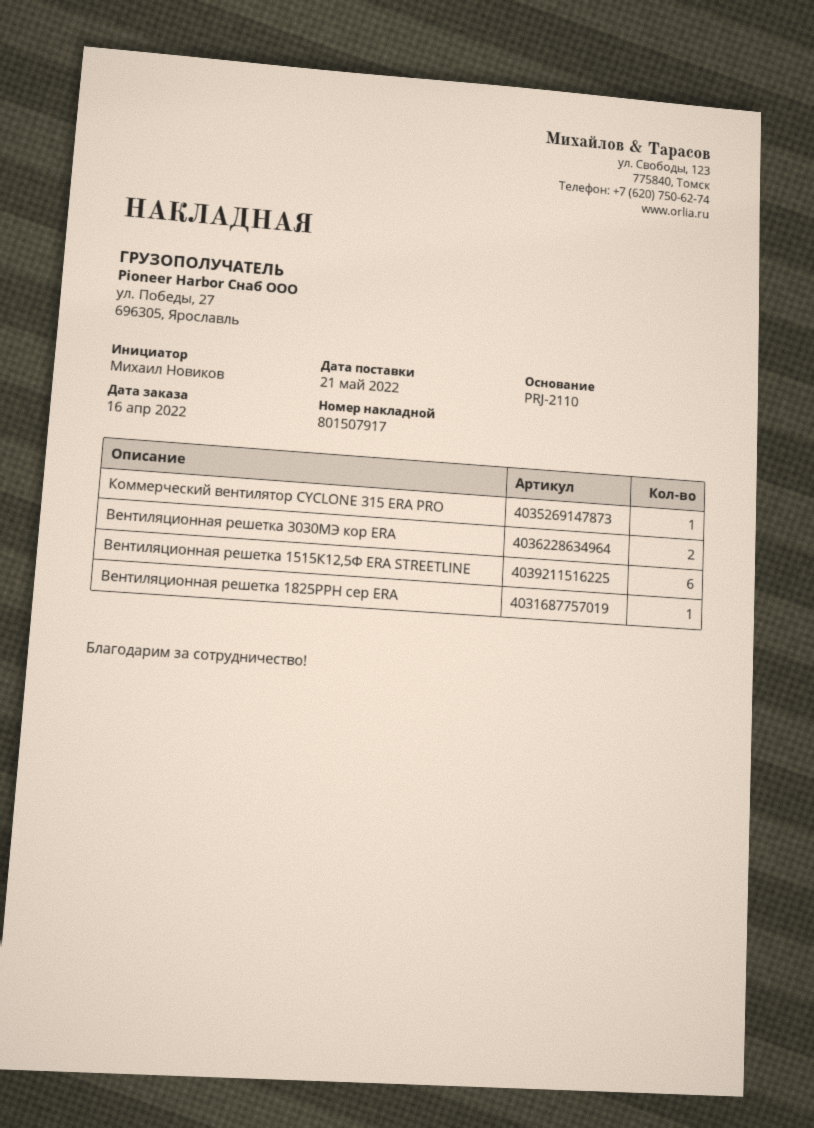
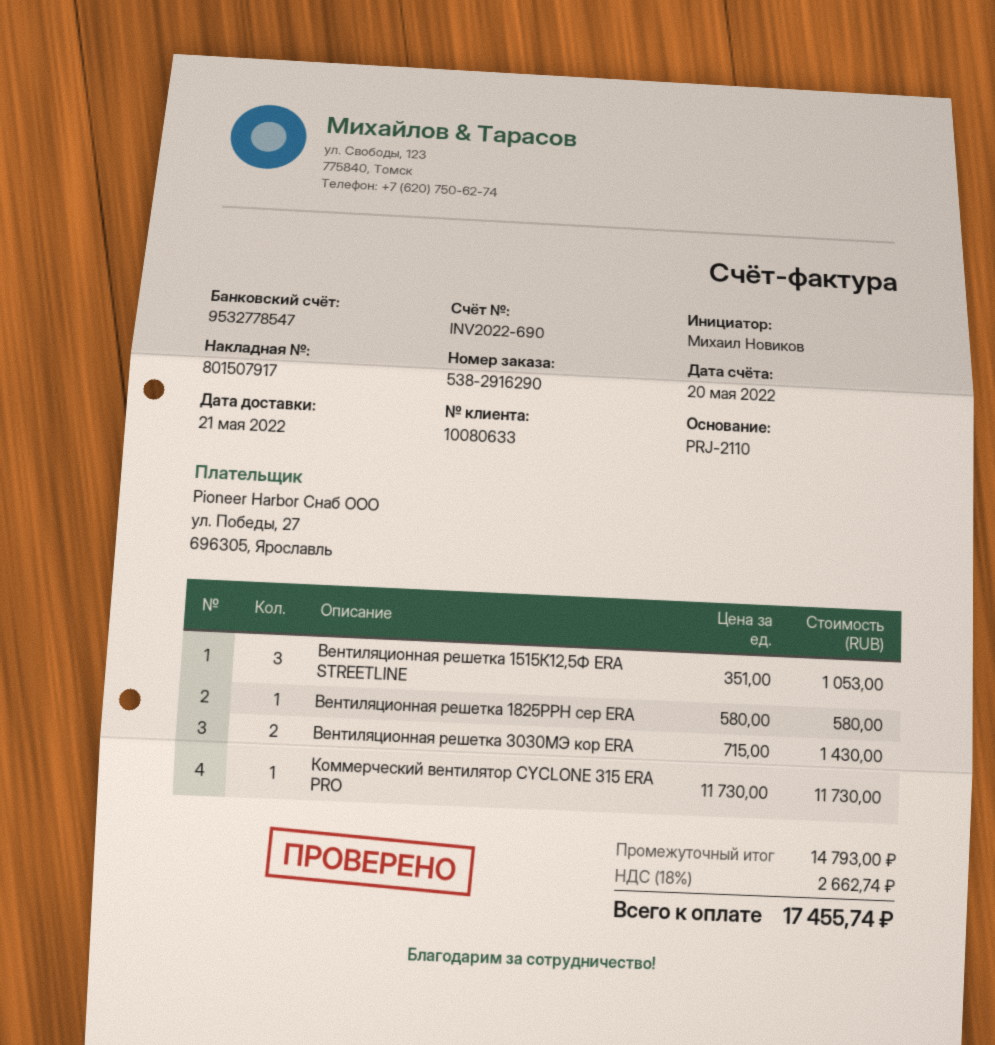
Вентиляционная решетка 1515К12,5Ф ERA STREETLINE: 6 -> 3

